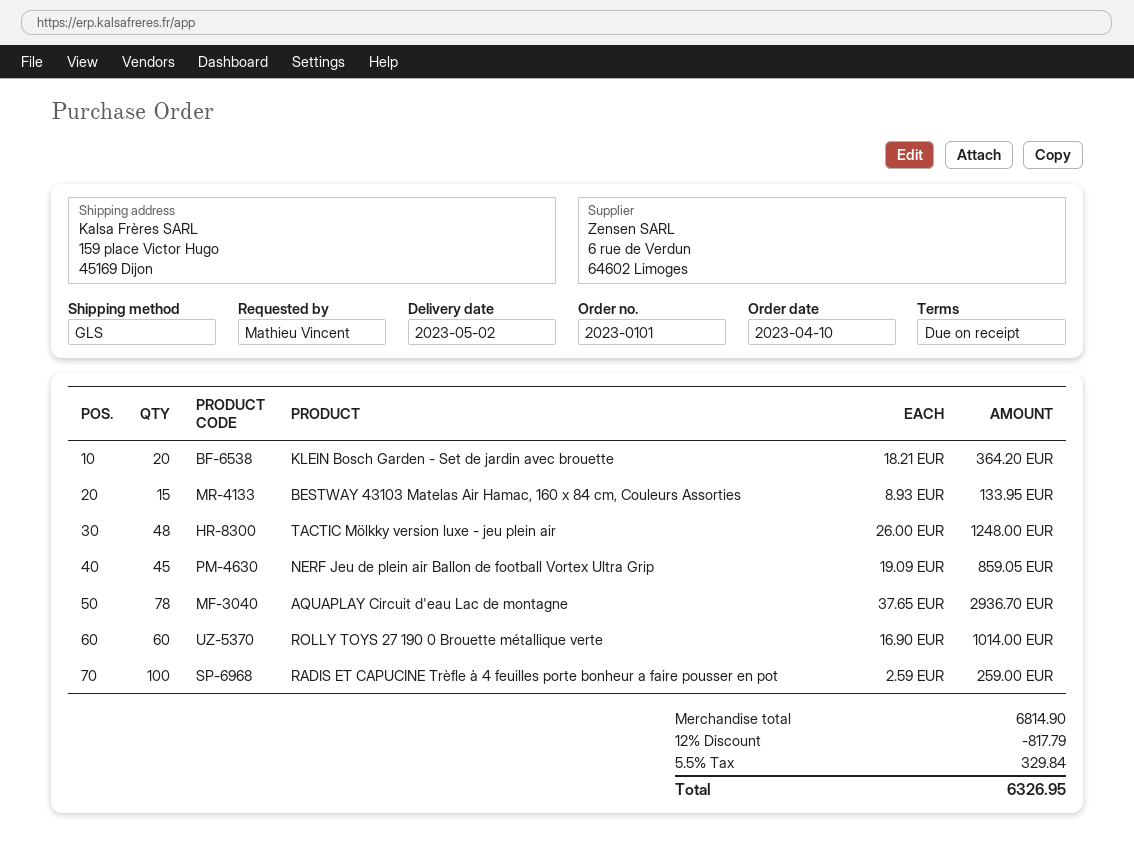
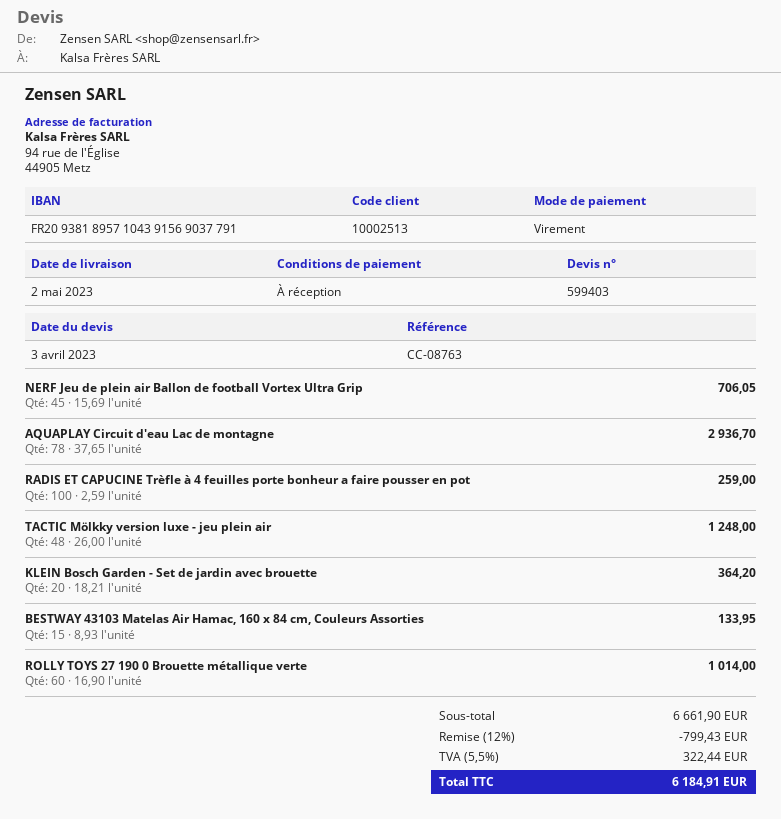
NERF Jeu de plein air Ballon de football Vortex Ultra Grip: 45 x 19.09 = 859.05 -> 45 x 15.69 = 706.05
subtotal: 6814.90 -> 6661.90
discount: 12% = 817.79 -> 12% = 799.43
tax: 5.5% = 329.84 -> 5.5% = 322.44
total: 6326.95 -> 6184.91

